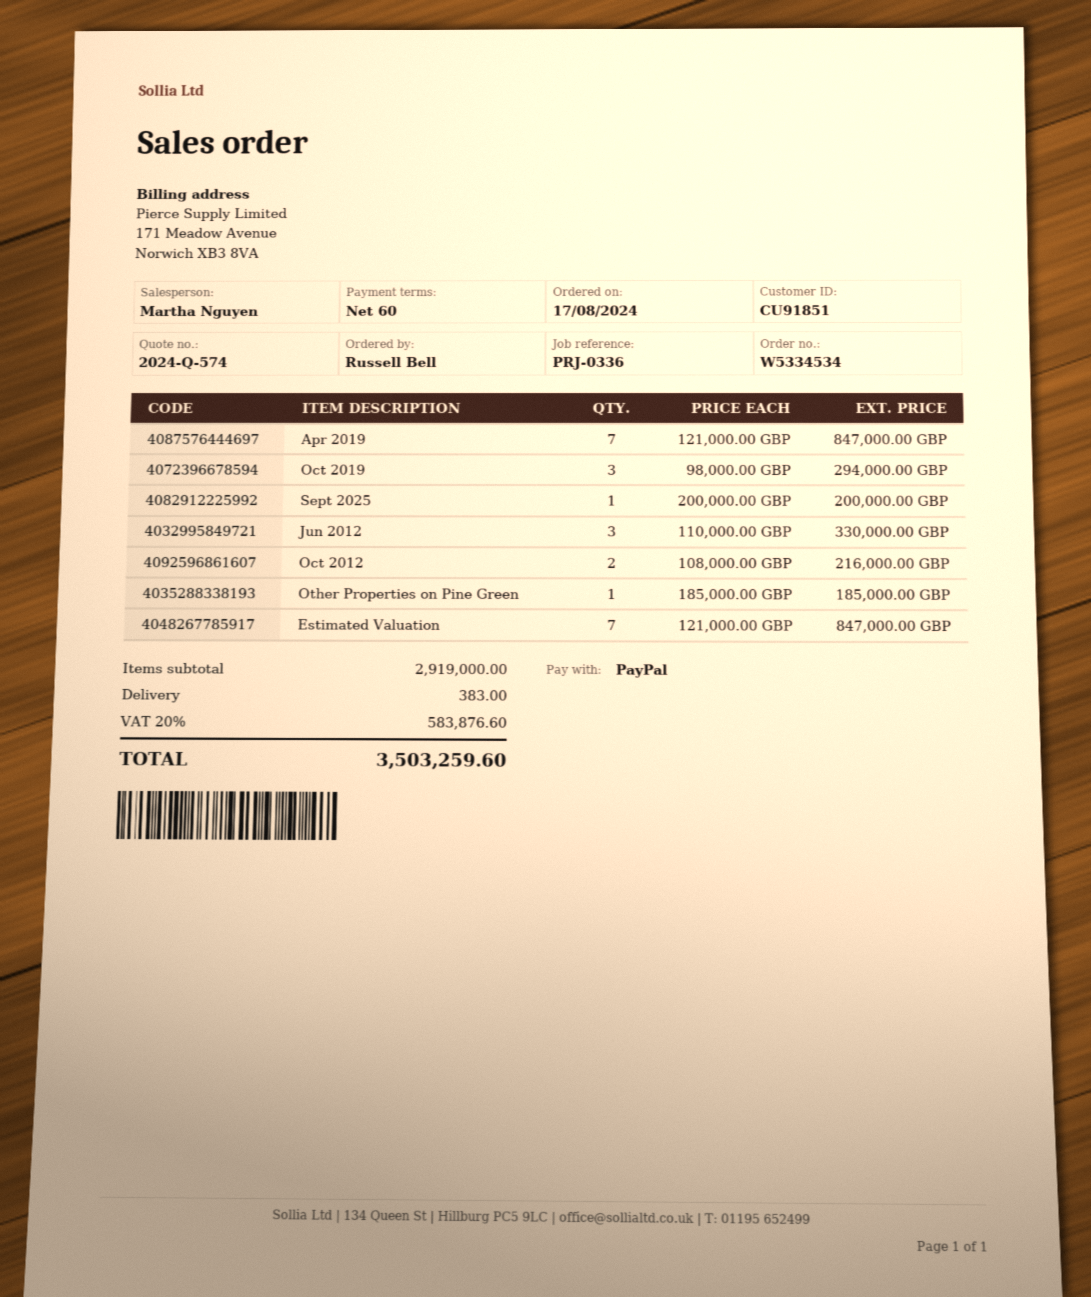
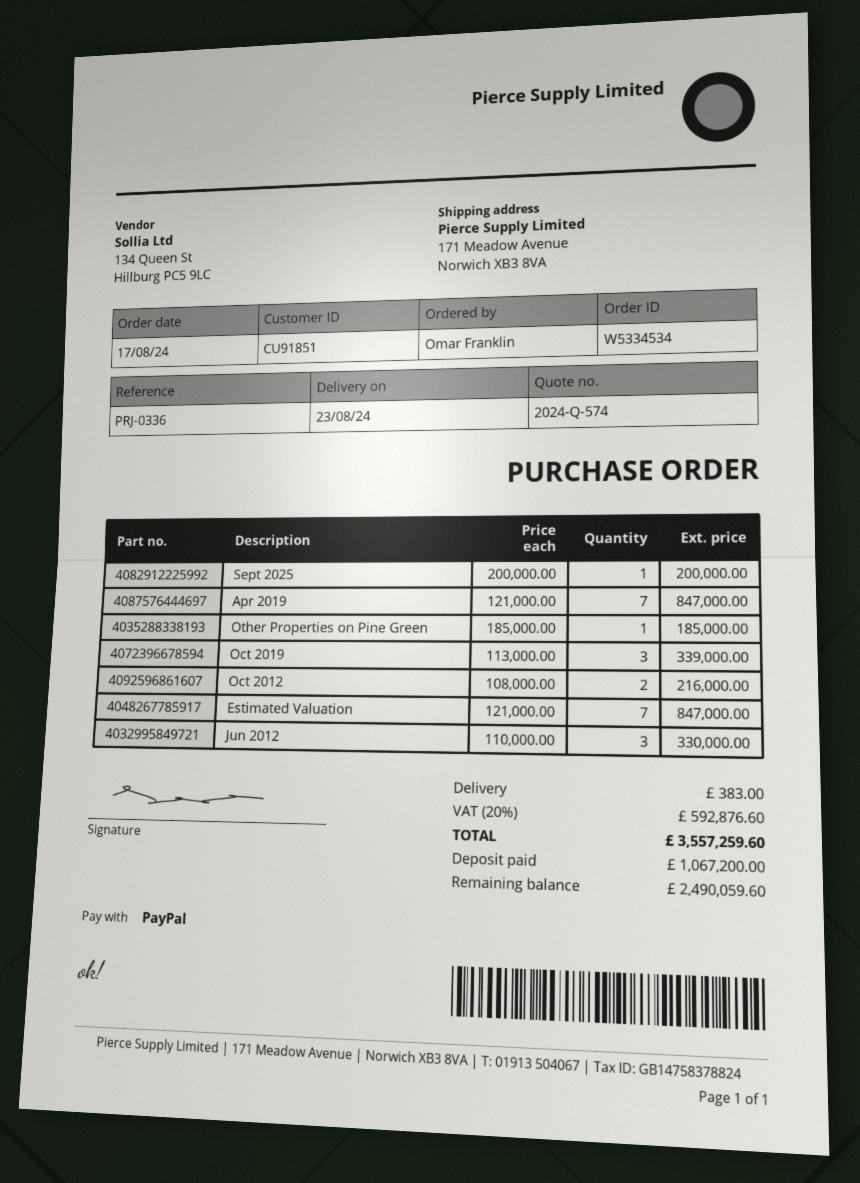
ordered by: Russell Bell -> Omar Franklin
Oct 2019: 3 x 98000.00 = 294000.00 -> 3 x 113000.00 = 339000.00
tax: 20% = 583876.60 -> 20% = 592876.60
total: 3503259.60 -> 3557259.60

